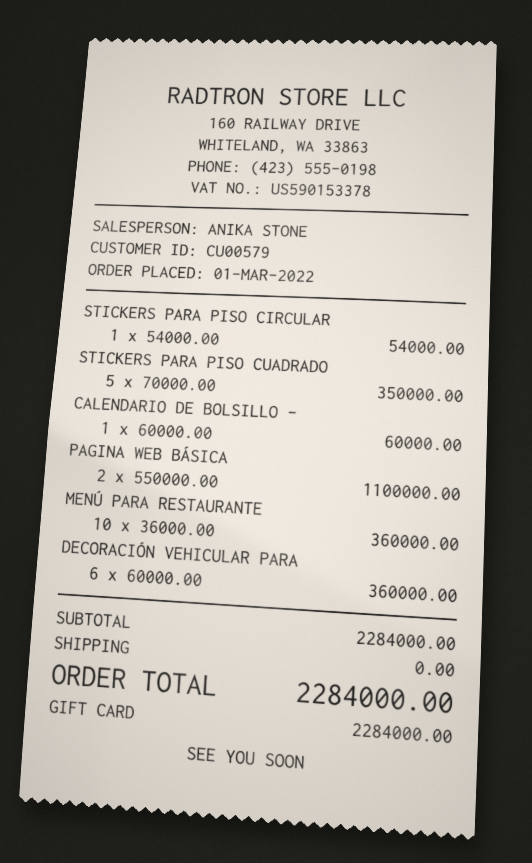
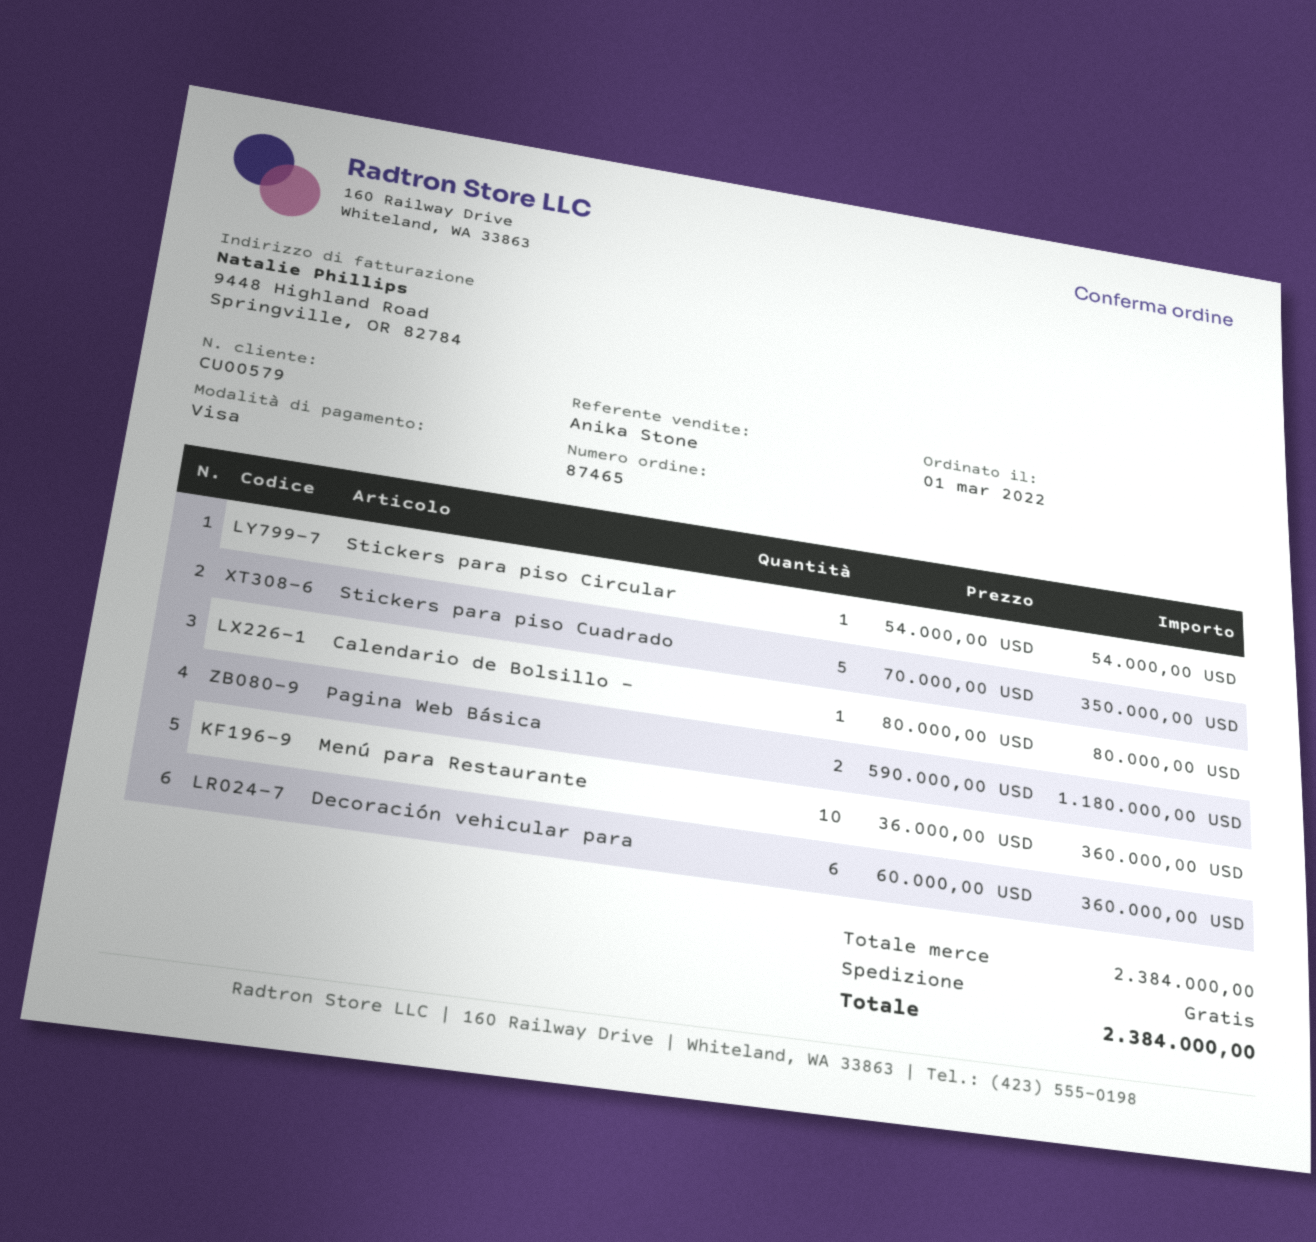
payment method: gift card -> Visa
CALENDARIO DE BOLSILLO -: 1 x 60000.00 = 60000.00 -> 1 x 80000.00 = 80000.00
PAGINA WEB BÁSICA: 2 x 550000.00 = 1100000.00 -> 2 x 590000.00 = 1180000.00
subtotal: 2284000.00 -> 2384000.00
total: 2284000.00 -> 2384000.00

